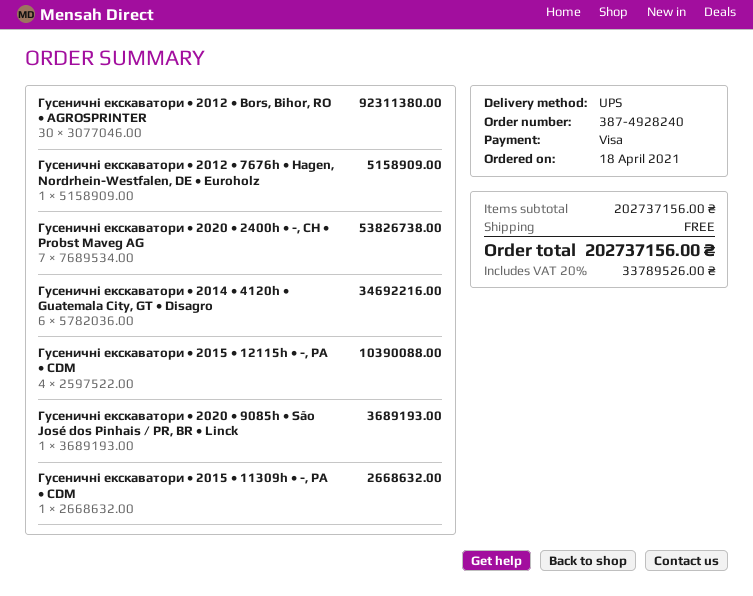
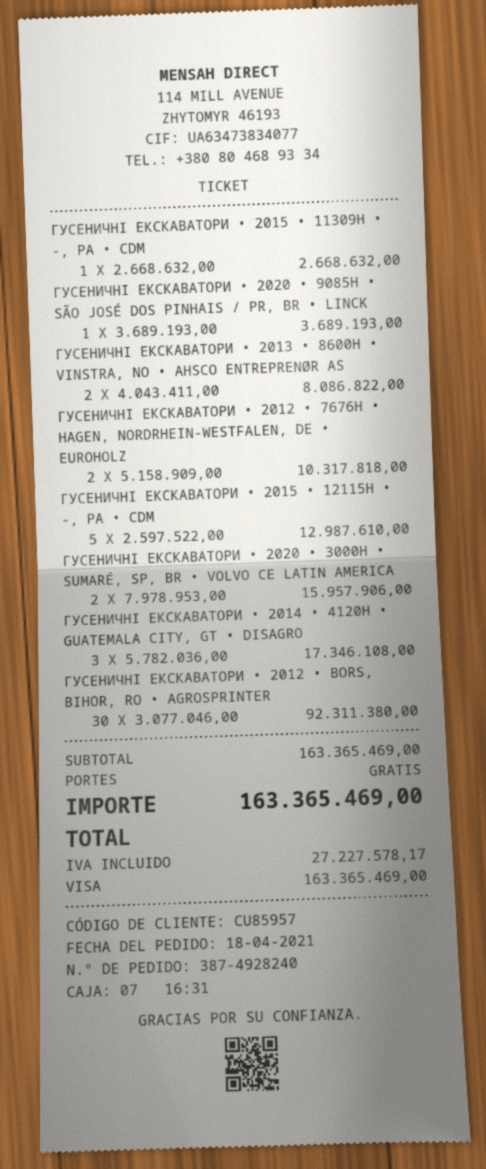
Гусеничні екскаватори • 2012 • 7676h • Hagen, Nordrhein-Westfalen, DE • Euroholz: 1 x 5158909.00 = 5158909.00 -> 2 x 5158909.00 = 10317818.00
Гусеничні екскаватори • 2020 • 2400h • -, CH • Probst Maveg AG: 7 x 7689534.00 = 53826738.00 -> none
Гусеничні екскаватори • 2014 • 4120h • Guatemala City, GT • Disagro: 6 x 5782036.00 = 34692216.00 -> 3 x 5782036.00 = 17346108.00
Гусеничні екскаватори • 2015 • 12115h • -, PA • CDM: 4 x 2597522.00 = 10390088.00 -> 5 x 2597522.00 = 12987610.00
ГУСЕНИЧНІ ЕКСКАВАТОРИ • 2013 • 8600H • VINSTRA, NO • AHSCO ENTREPRENØR AS: none -> 2 x 4043411.00 = 8086822.00
ГУСЕНИЧНІ ЕКСКАВАТОРИ • 2020 • 3000H • SUMARÉ, SP, BR • VOLVO CE LATIN AMERICA: none -> 2 x 7978953.00 = 15957906.00
subtotal: 202737156.00 -> 163365469.00
tax: 33789526.00 -> 27227578.17
total: 202737156.00 -> 163365469.00

